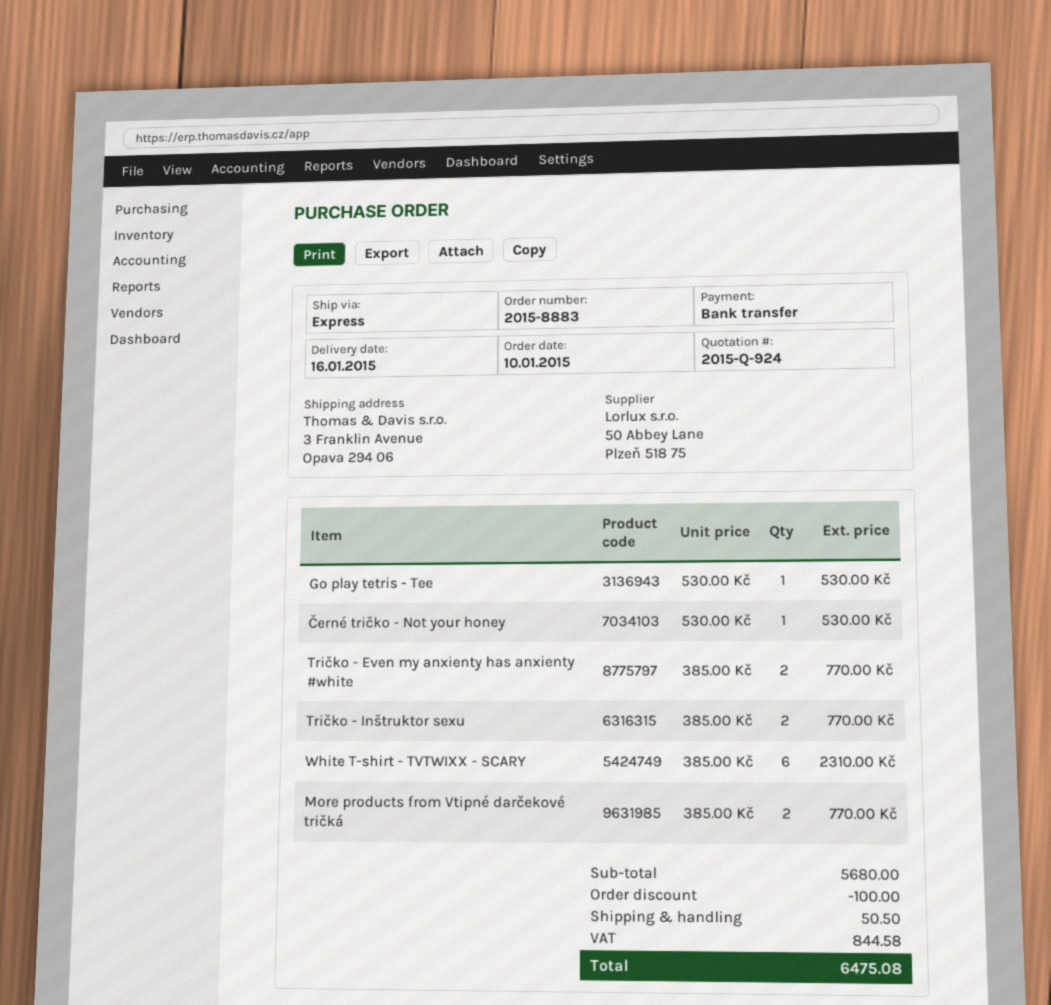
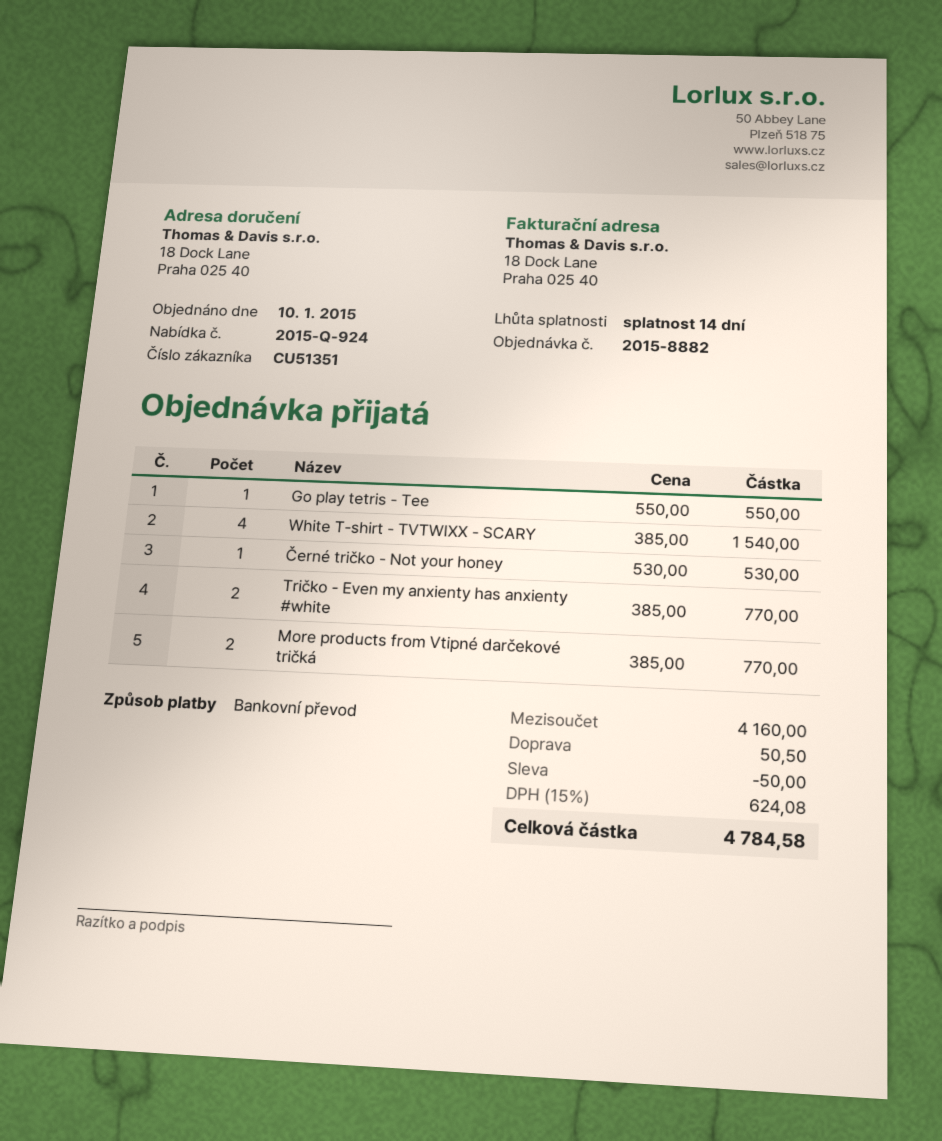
order number: 2015-8883 -> 2015-8882
ship to: 3 Franklin Avenue, Opava 294 06 -> 18 Dock Lane, Praha 025 40
Go play tetris - Tee: 1 x 530.00 = 530.00 -> 1 x 550.00 = 550.00
Tričko - Inštruktor sexu: 2 x 385.00 = 770.00 -> none
White T-shirt - TVTWIXX - SCARY: 6 x 385.00 = 2310.00 -> 4 x 385.00 = 1540.00
subtotal: 5680.00 -> 4160.00
discount: 100.00 -> 50.00
tax: 844.58 -> 624.08
total: 6475.08 -> 4784.58

